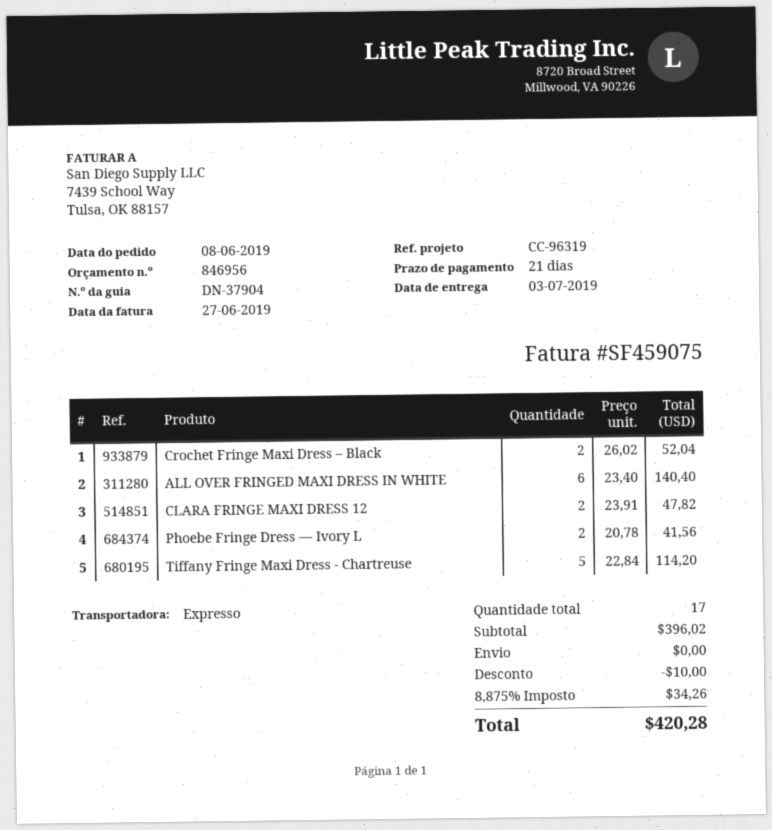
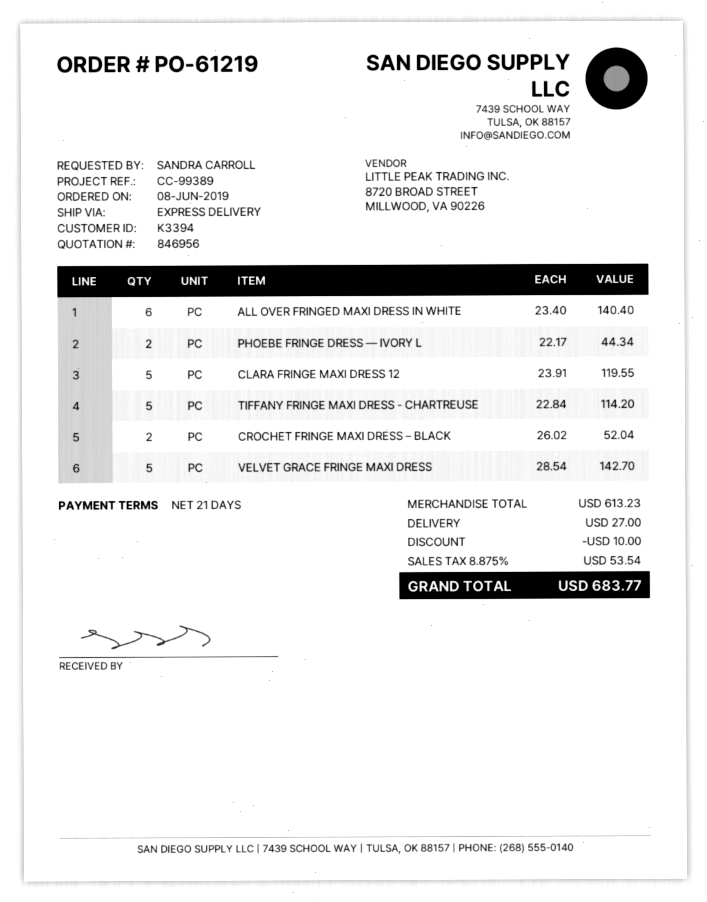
reference: CC-96319 -> CC-99389
CLARA FRINGE MAXI DRESS 12: 2 x 23.91 = 47.82 -> 5 x 23.91 = 119.55
Phoebe Fringe Dress — Ivory L: 2 x 20.78 = 41.56 -> 2 x 22.17 = 44.34
VELVET GRACE FRINGE MAXI DRESS: none -> 5 x 28.54 = 142.70
subtotal: 396.02 -> 613.23
shipping: 0.00 -> 27.00
tax: 8.875% = 34.26 -> 8.875% = 53.54
total: 420.28 -> 683.77

